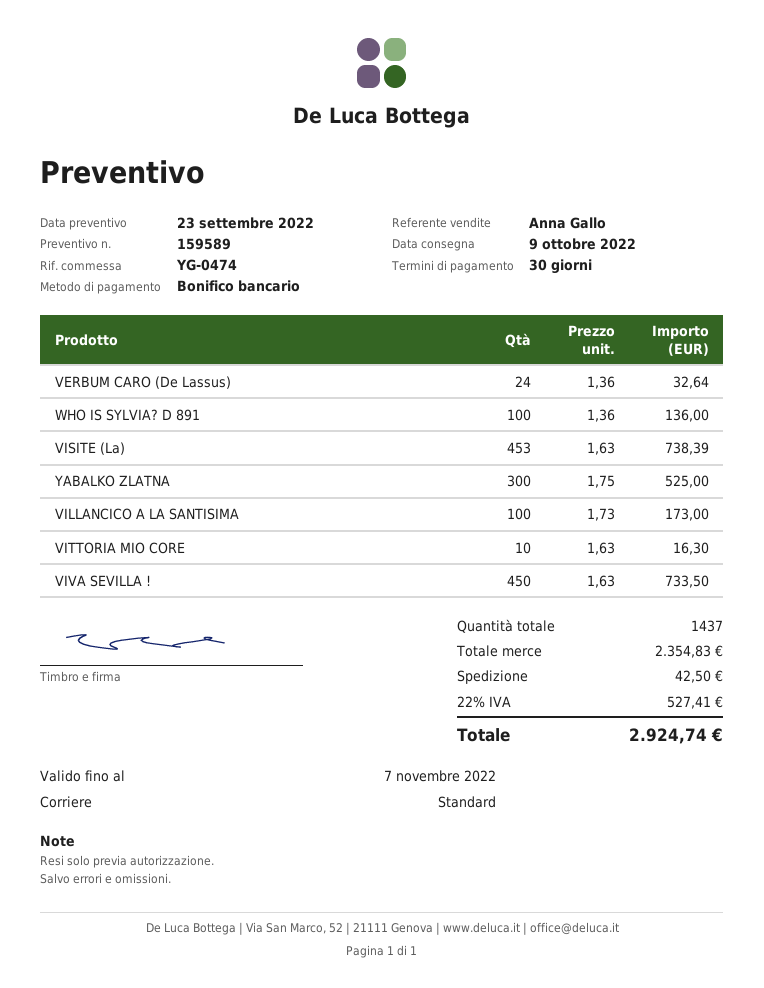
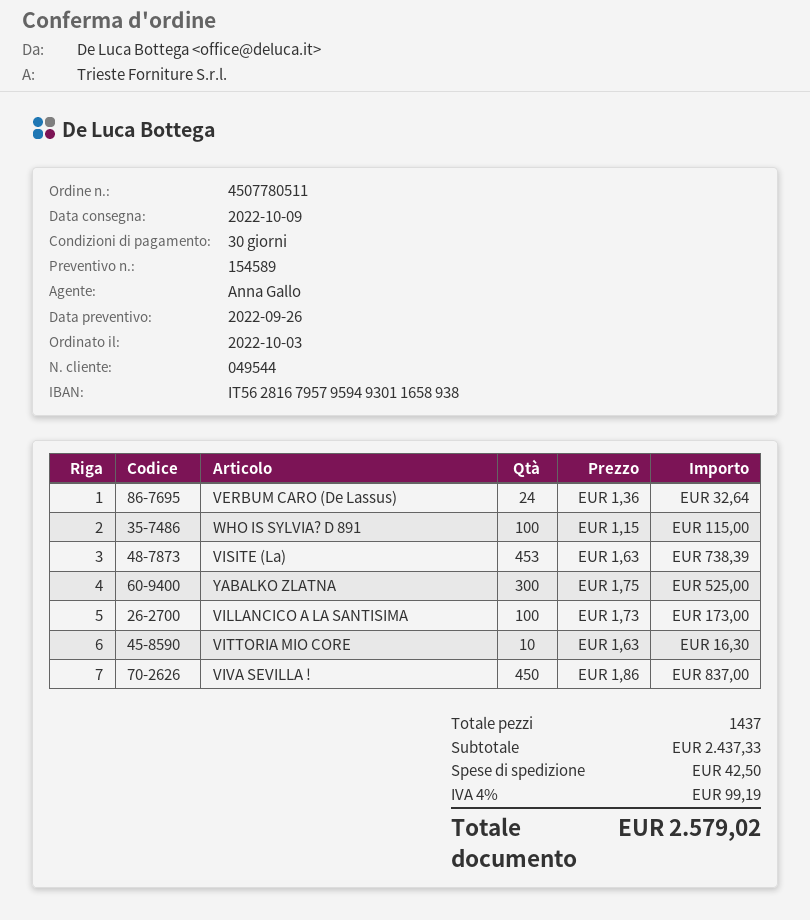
quote number: 159589 -> 154589
quote date: 2022-09-23 -> 2022-09-26
WHO IS SYLVIA? D 891: 100 x 1.36 = 136.00 -> 100 x 1.15 = 115.00
VIVA SEVILLA !: 450 x 1.63 = 733.50 -> 450 x 1.86 = 837.00
subtotal: 2354.83 -> 2437.33
tax: 22% = 527.41 -> 4% = 99.19
total: 2924.74 -> 2579.02

